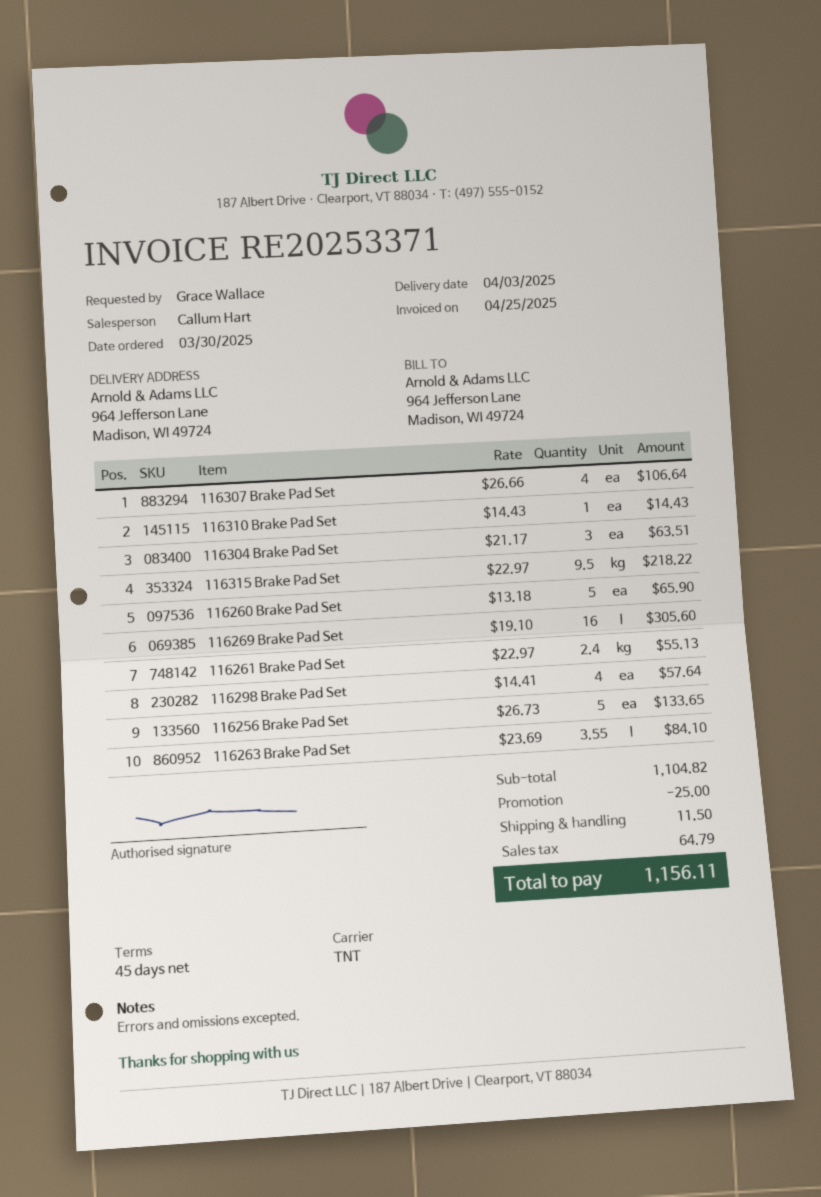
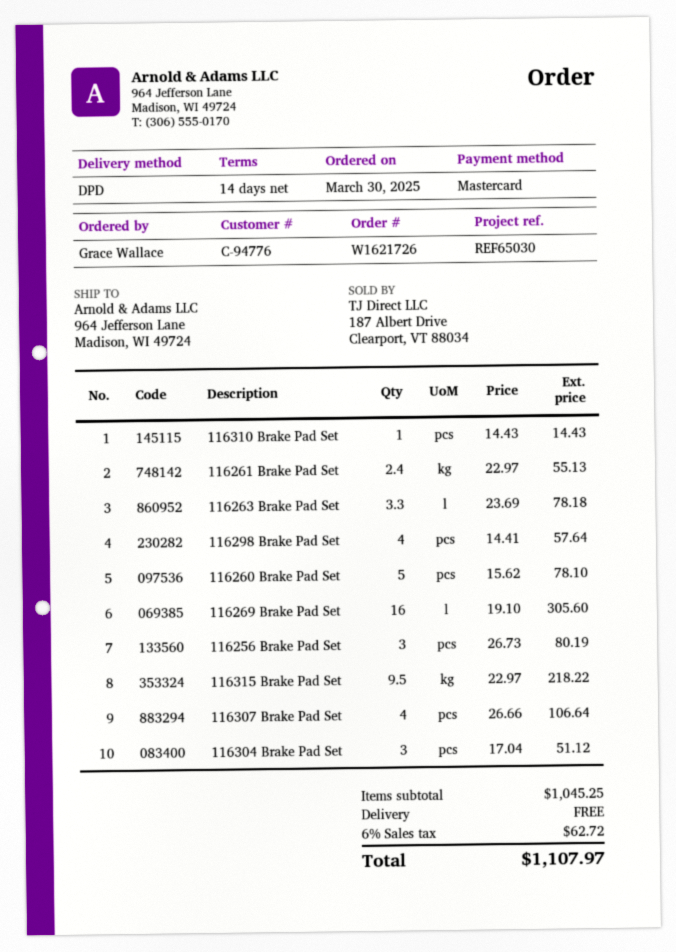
payment terms: 45 days -> 14 days
shipping method: TNT -> DPD
116304 Brake Pad Set: 3 x 21.17 = 63.51 -> 3 x 17.04 = 51.12
116260 Brake Pad Set: 5 x 13.18 = 65.90 -> 5 x 15.62 = 78.10
116256 Brake Pad Set: 5 x 26.73 = 133.65 -> 3 x 26.73 = 80.19
116263 Brake Pad Set: 3.55 x 23.69 = 84.10 -> 3.3 x 23.69 = 78.18
subtotal: 1104.82 -> 1045.25
discount: 25.00 -> none
shipping: 11.50 -> 0.00
tax: 64.79 -> 62.72
total: 1156.11 -> 1107.97

